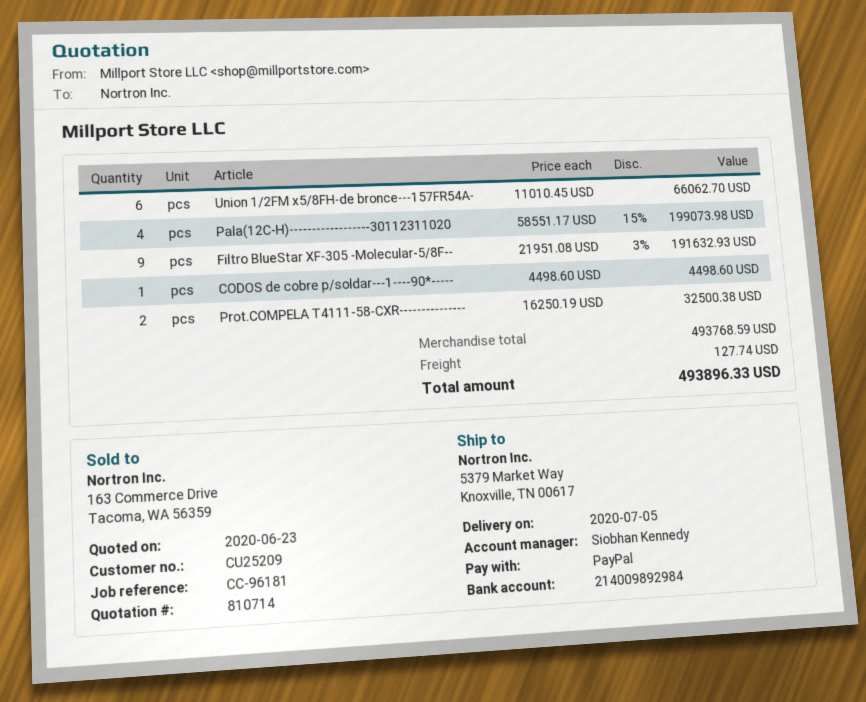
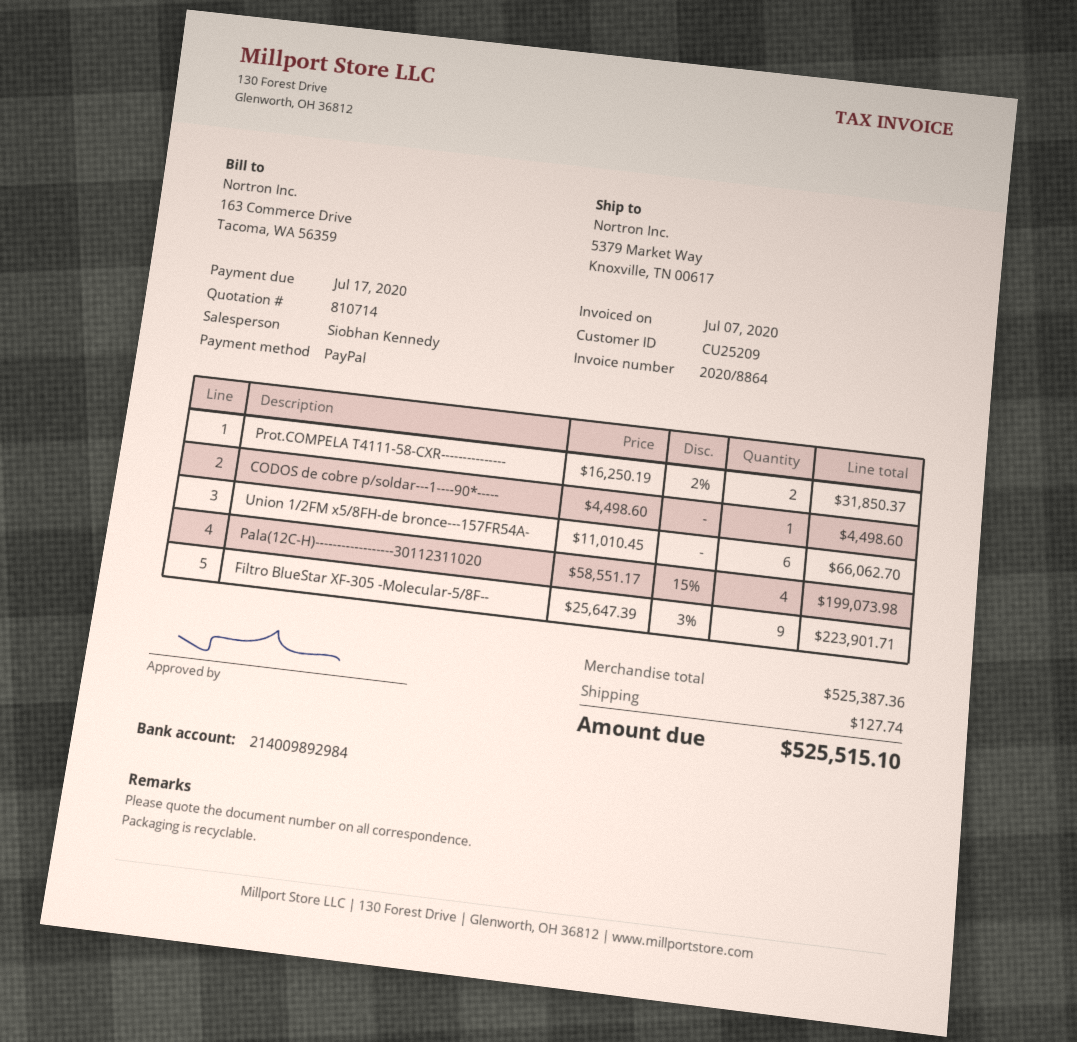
Filtro BlueStar XF-305 -Molecular-5/8F--: 9 x 21951.08 - 3% = 191632.93 -> 9 x 25647.39 - 3% = 223901.71
Prot.COMPELA T4111-58-CXR---------------: 2 x 16250.19 = 32500.38 -> 2 x 16250.19 - 2% = 31850.37
subtotal: 493768.59 -> 525387.36
total: 493896.33 -> 525515.10

